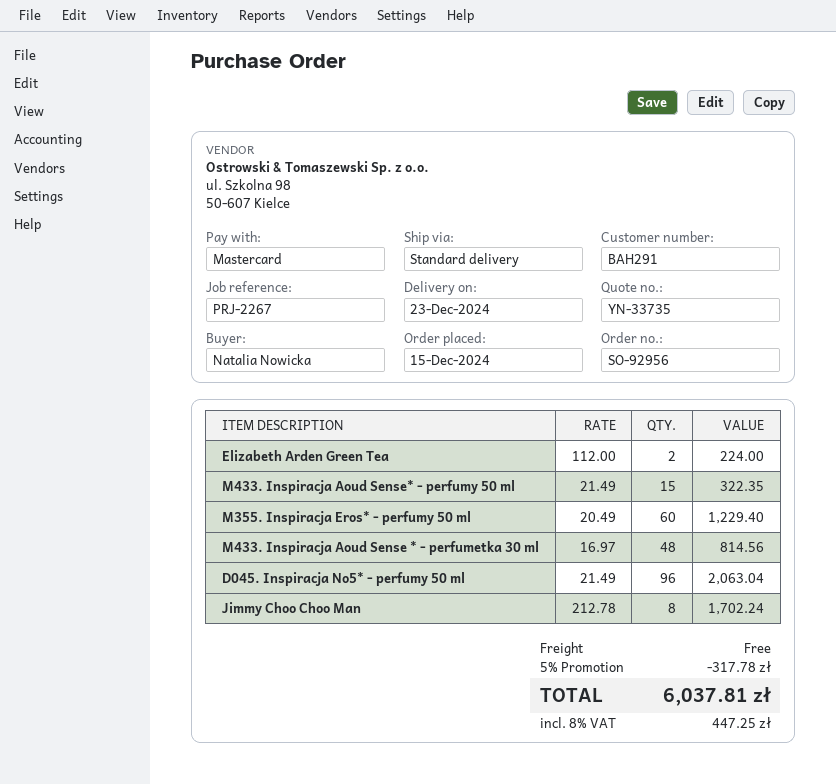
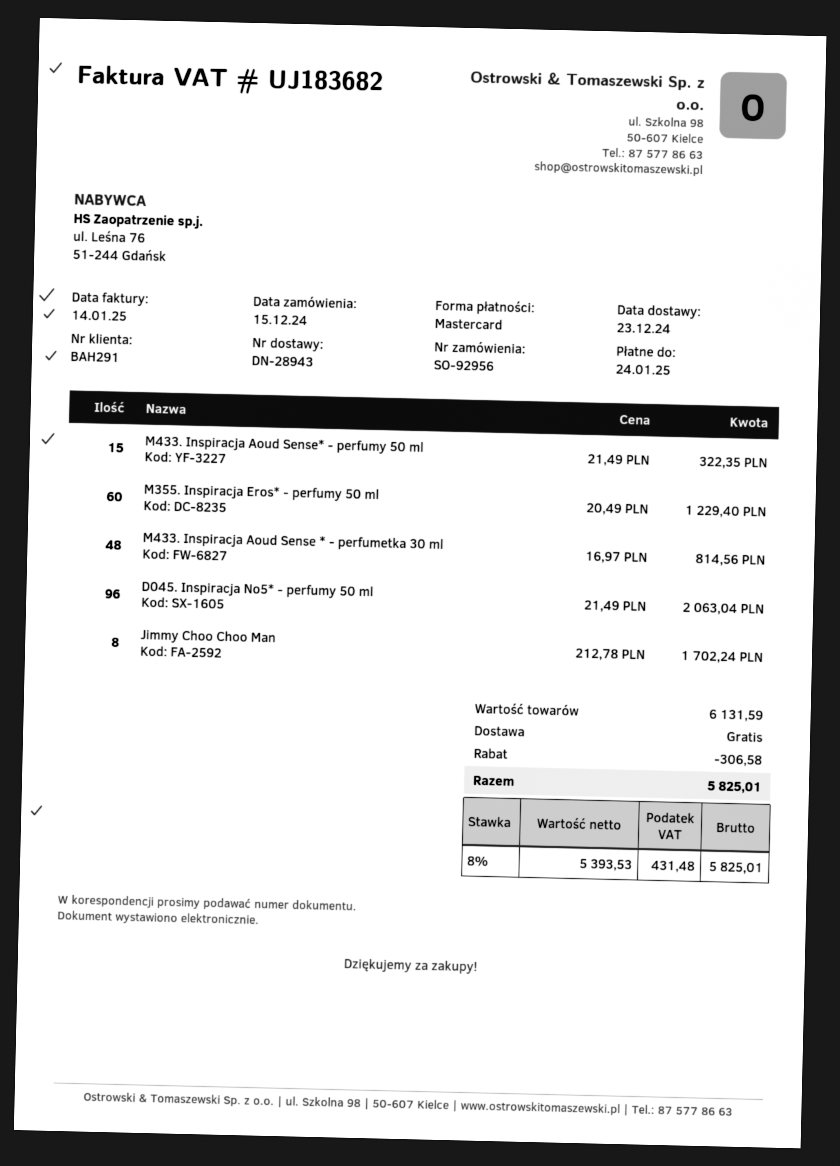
Elizabeth Arden Green Tea: 2 x 112.00 = 224.00 -> none
discount: 317.78 -> 306.58
tax: 8% = 447.25 -> 8% = 431.48
total: 6037.81 -> 5825.01

